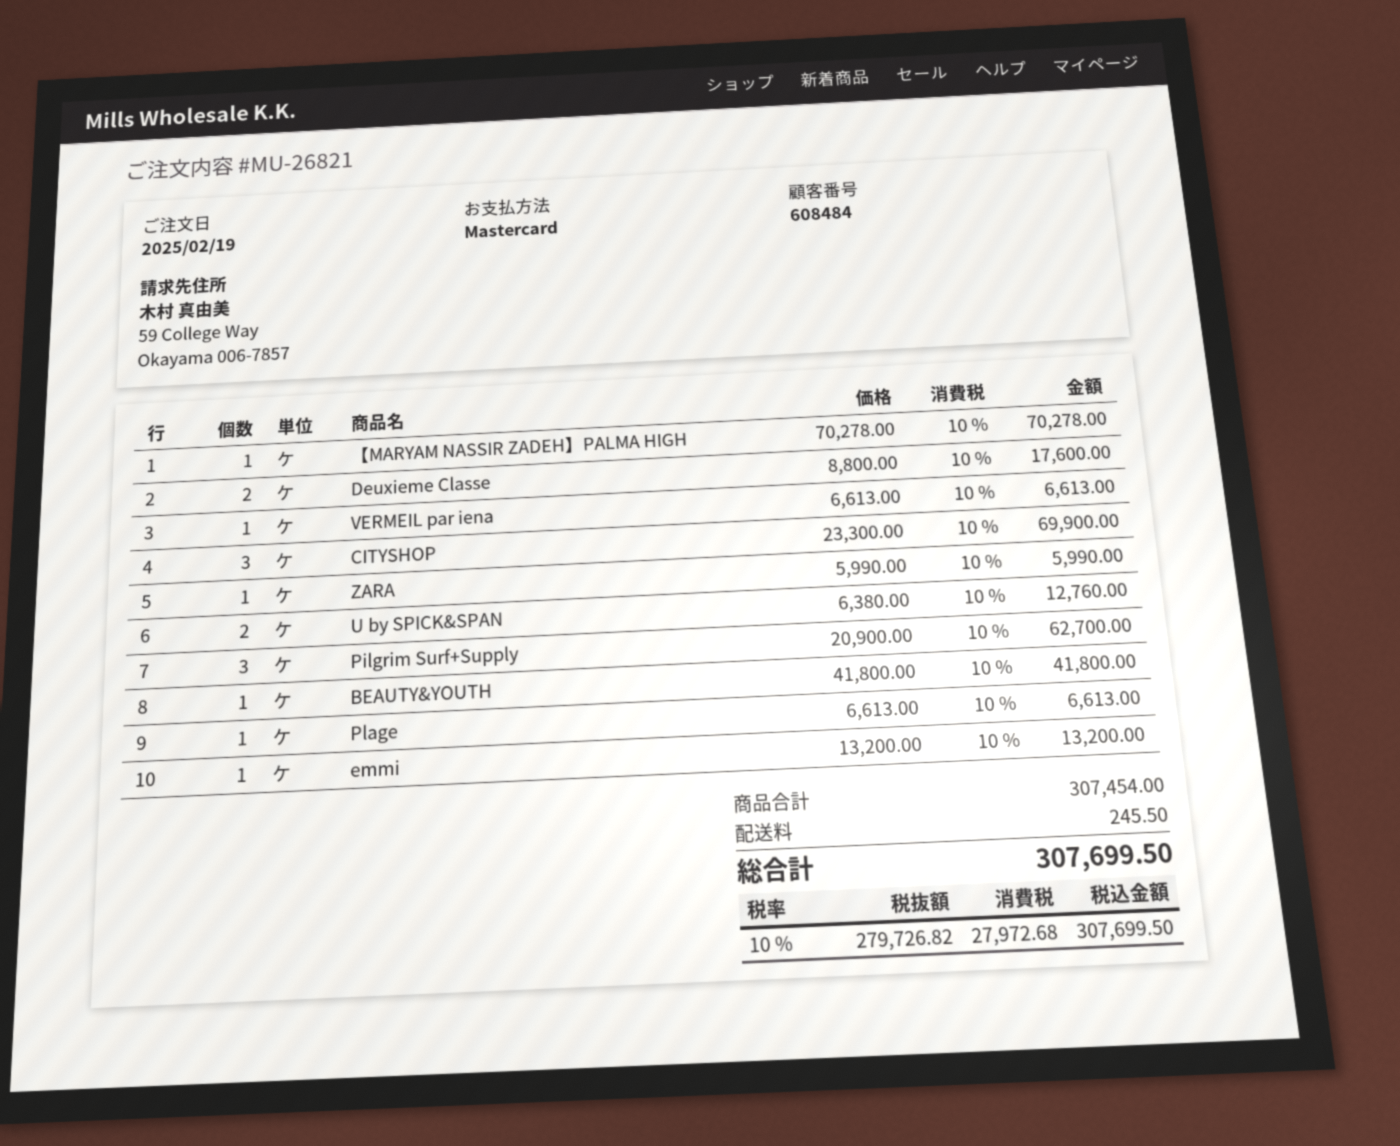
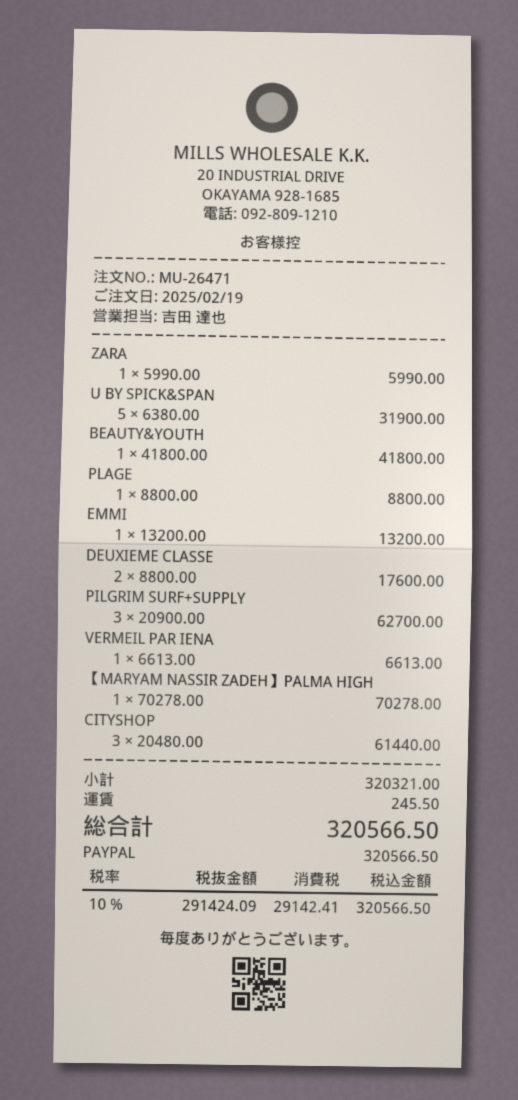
order number: MU-26821 -> MU-26471
payment method: Mastercard -> PayPal
CITYSHOP: 3 x 23300.00 = 69900.00 -> 3 x 20480.00 = 61440.00
U by SPICK&SPAN: 2 x 6380.00 = 12760.00 -> 5 x 6380.00 = 31900.00
Plage: 1 x 6613.00 = 6613.00 -> 1 x 8800.00 = 8800.00
subtotal: 307454.00 -> 320321.00
net: 279726.82 -> 291424.09
tax: 10% = 27972.68 -> 10% = 29142.41
total: 307699.50 -> 320566.50

